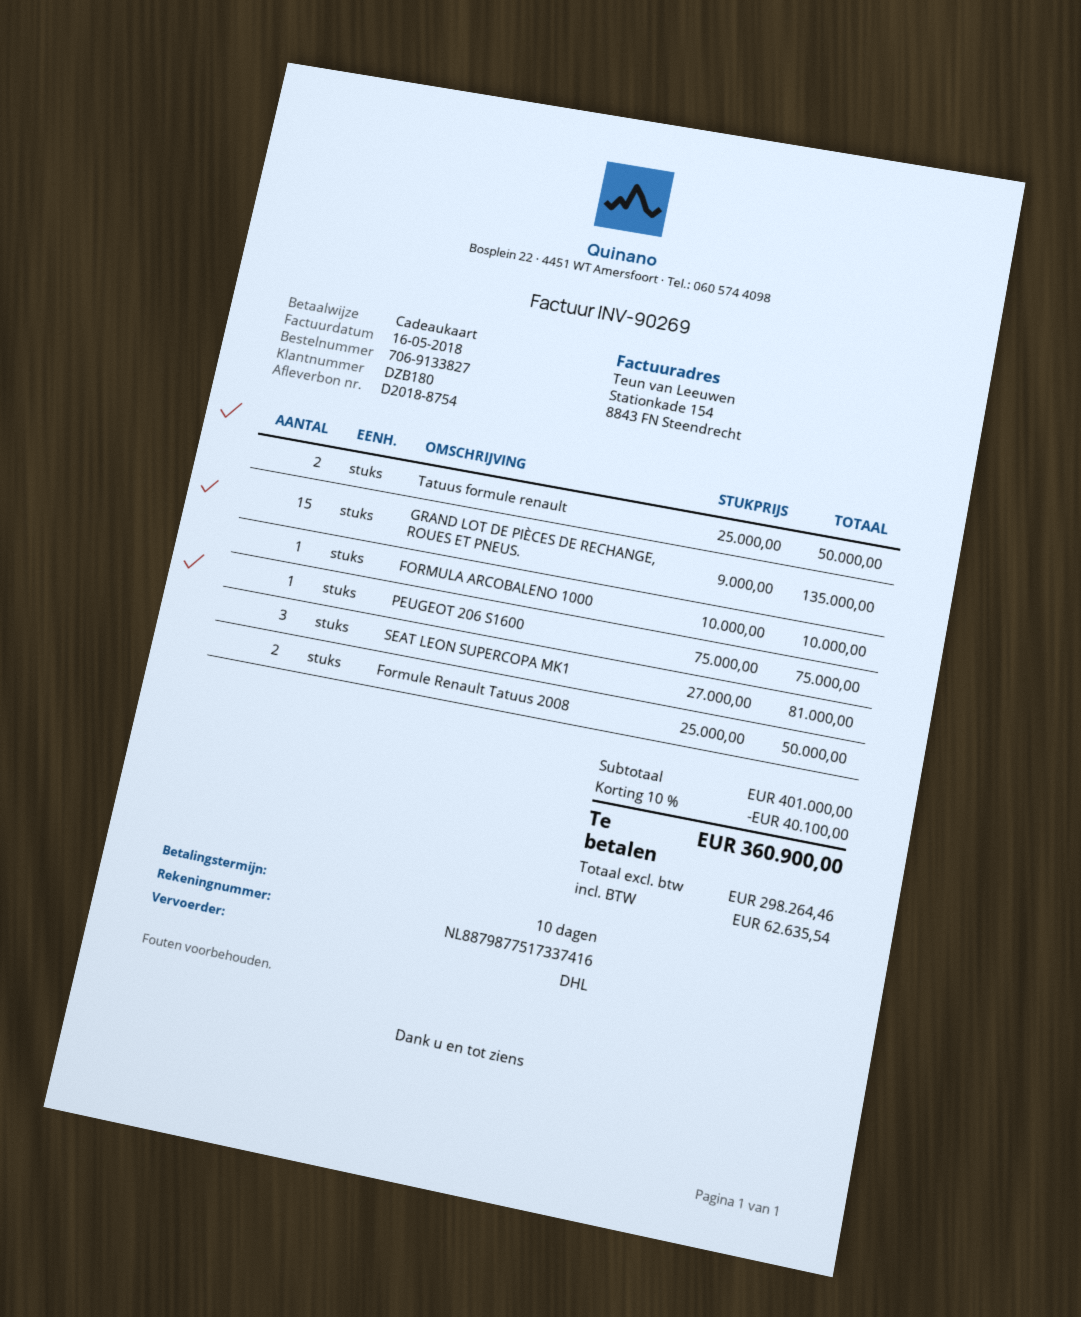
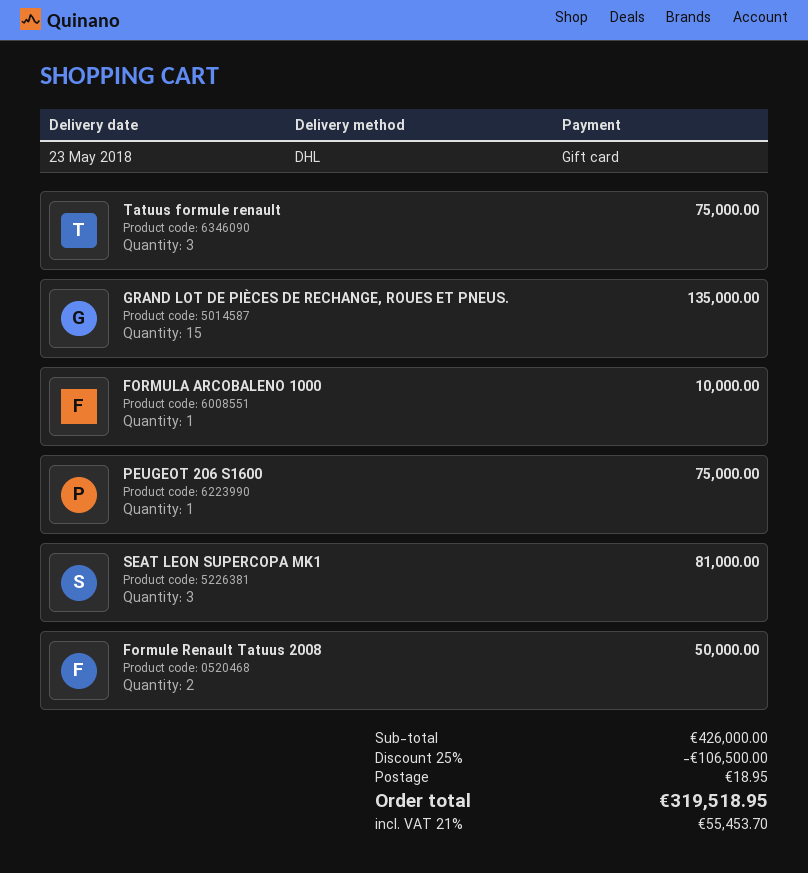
Tatuus formule renault: 2 for 50000.00 -> 3 for 75000.00
subtotal: 401000.00 -> 426000.00
discount: 10% = 40100.00 -> 25% = 106500.00
shipping: none -> 18.95
tax: 62635.54 -> 55453.70
total: 360900.00 -> 319518.95

